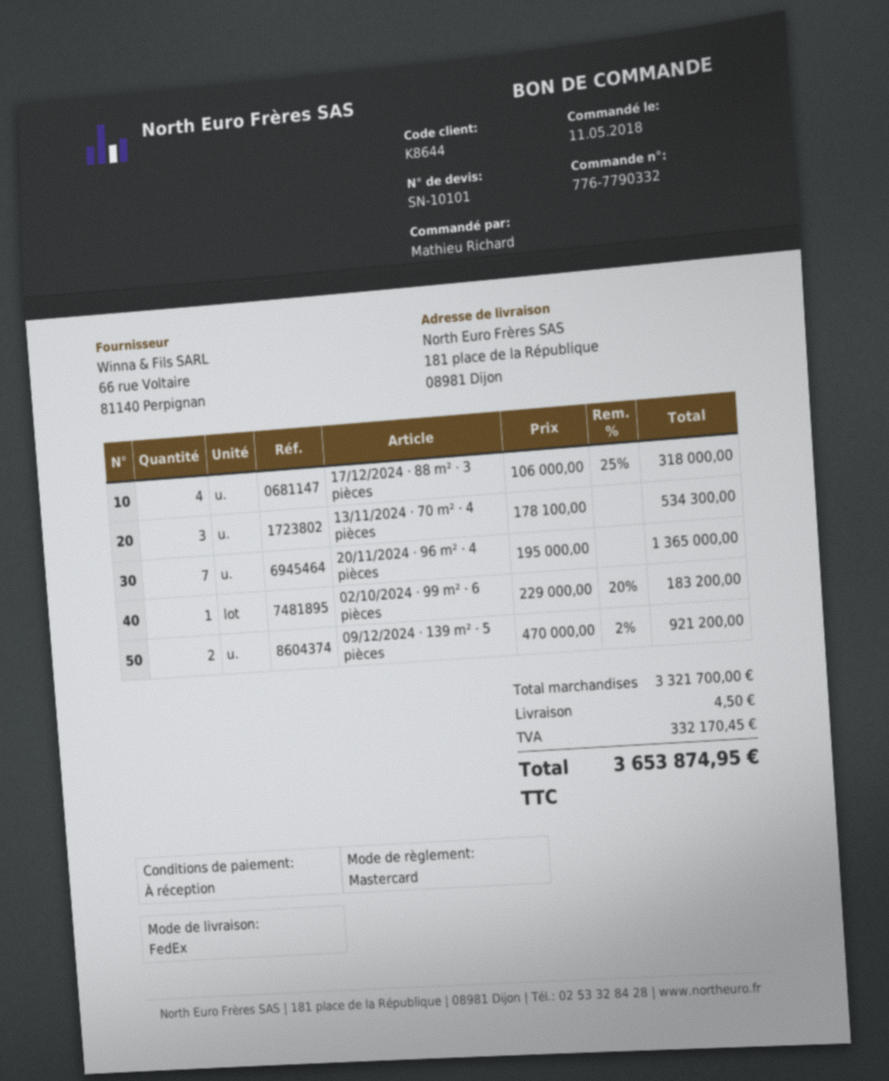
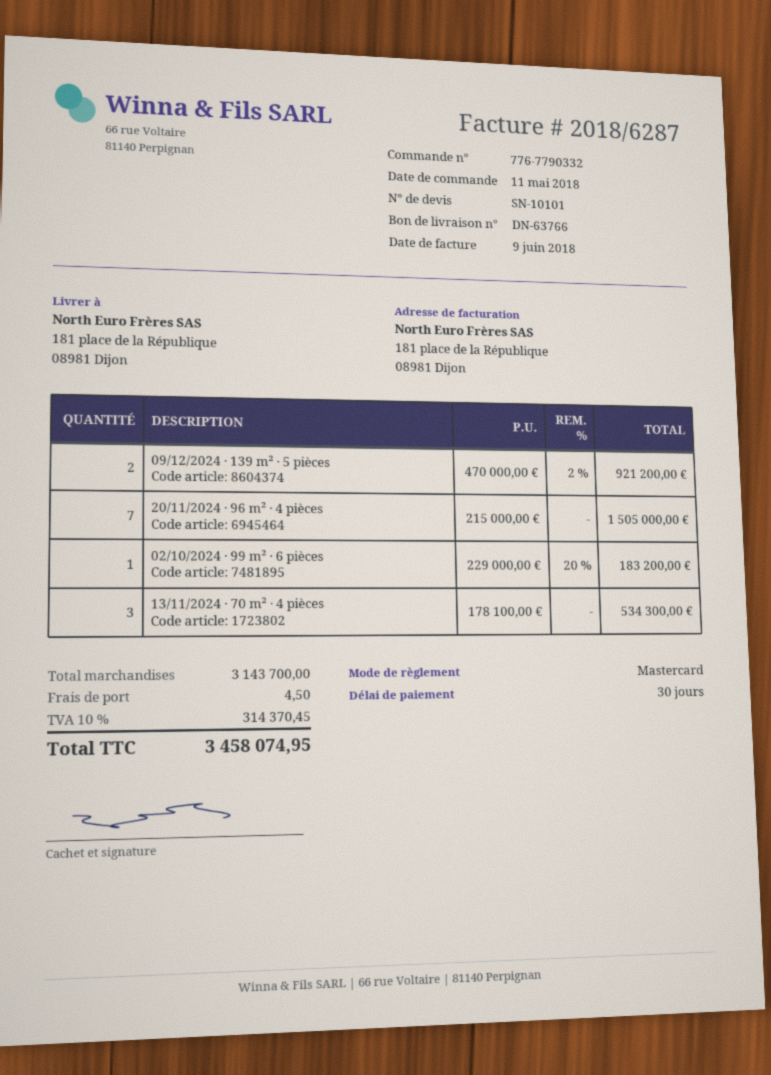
payment terms: on receipt -> 30 days
17/12/2024 · 88 m² · 3 pièces: 4 x 106000.00 - 25% = 318000.00 -> none
20/11/2024 · 96 m² · 4 pièces: 7 x 195000.00 = 1365000.00 -> 7 x 215000.00 = 1505000.00
subtotal: 3321700.00 -> 3143700.00
tax: 332170.45 -> 314370.45
total: 3653874.95 -> 3458074.95

